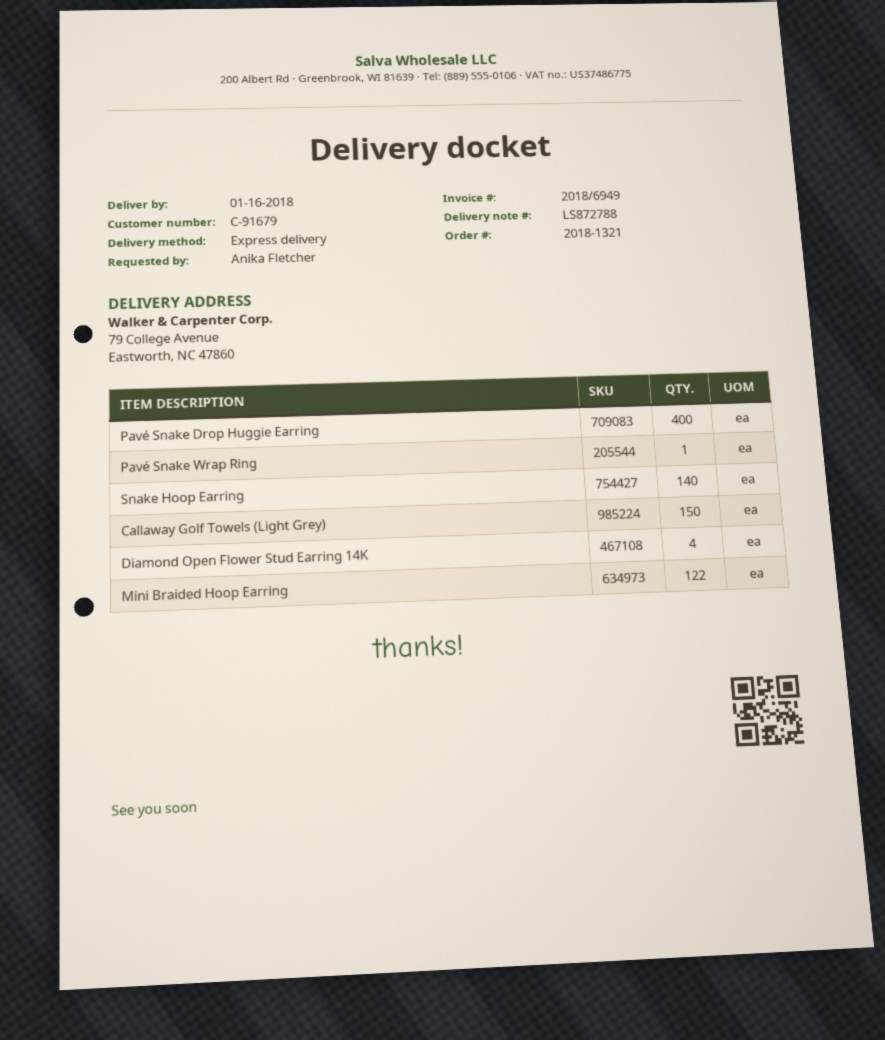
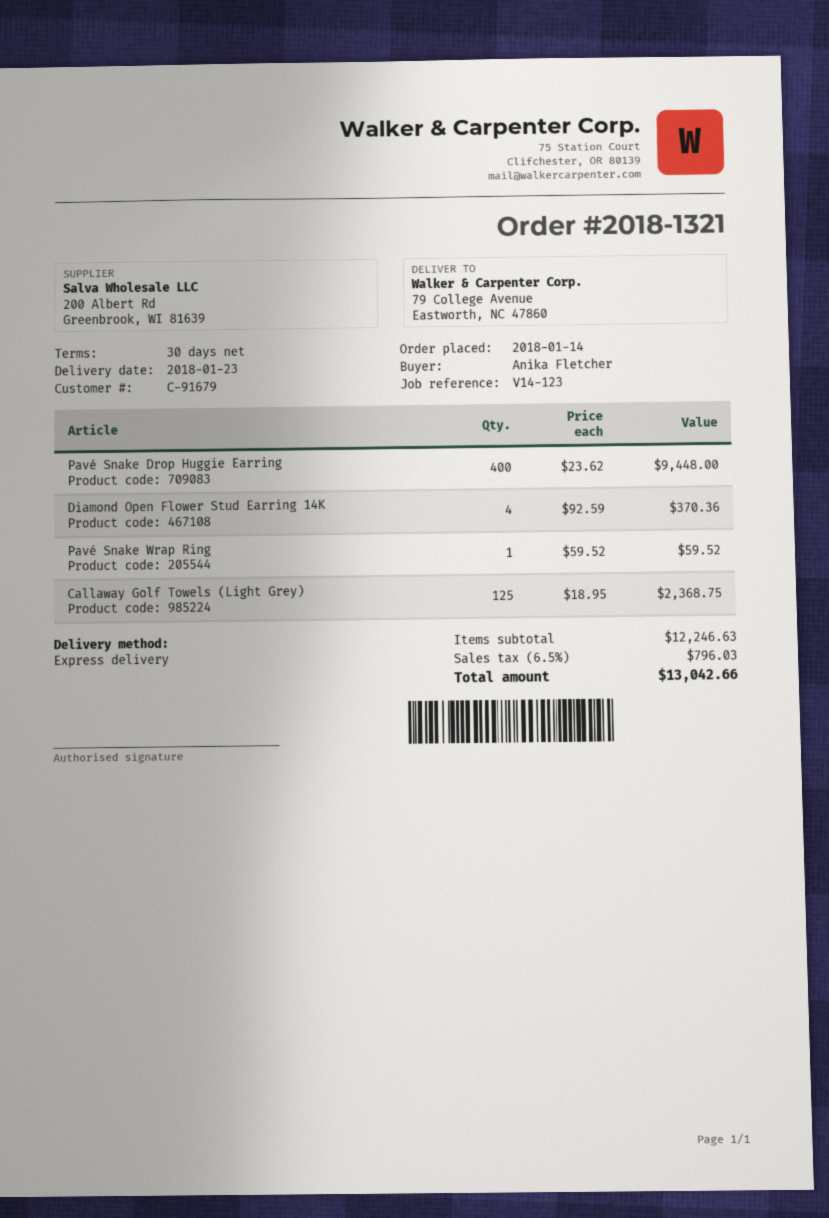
delivery date: 2018-01-16 -> 2018-01-23
Snake Hoop Earring: 140 -> none
Callaway Golf Towels (Light Grey): 150 -> 125
Mini Braided Hoop Earring: 122 -> none

